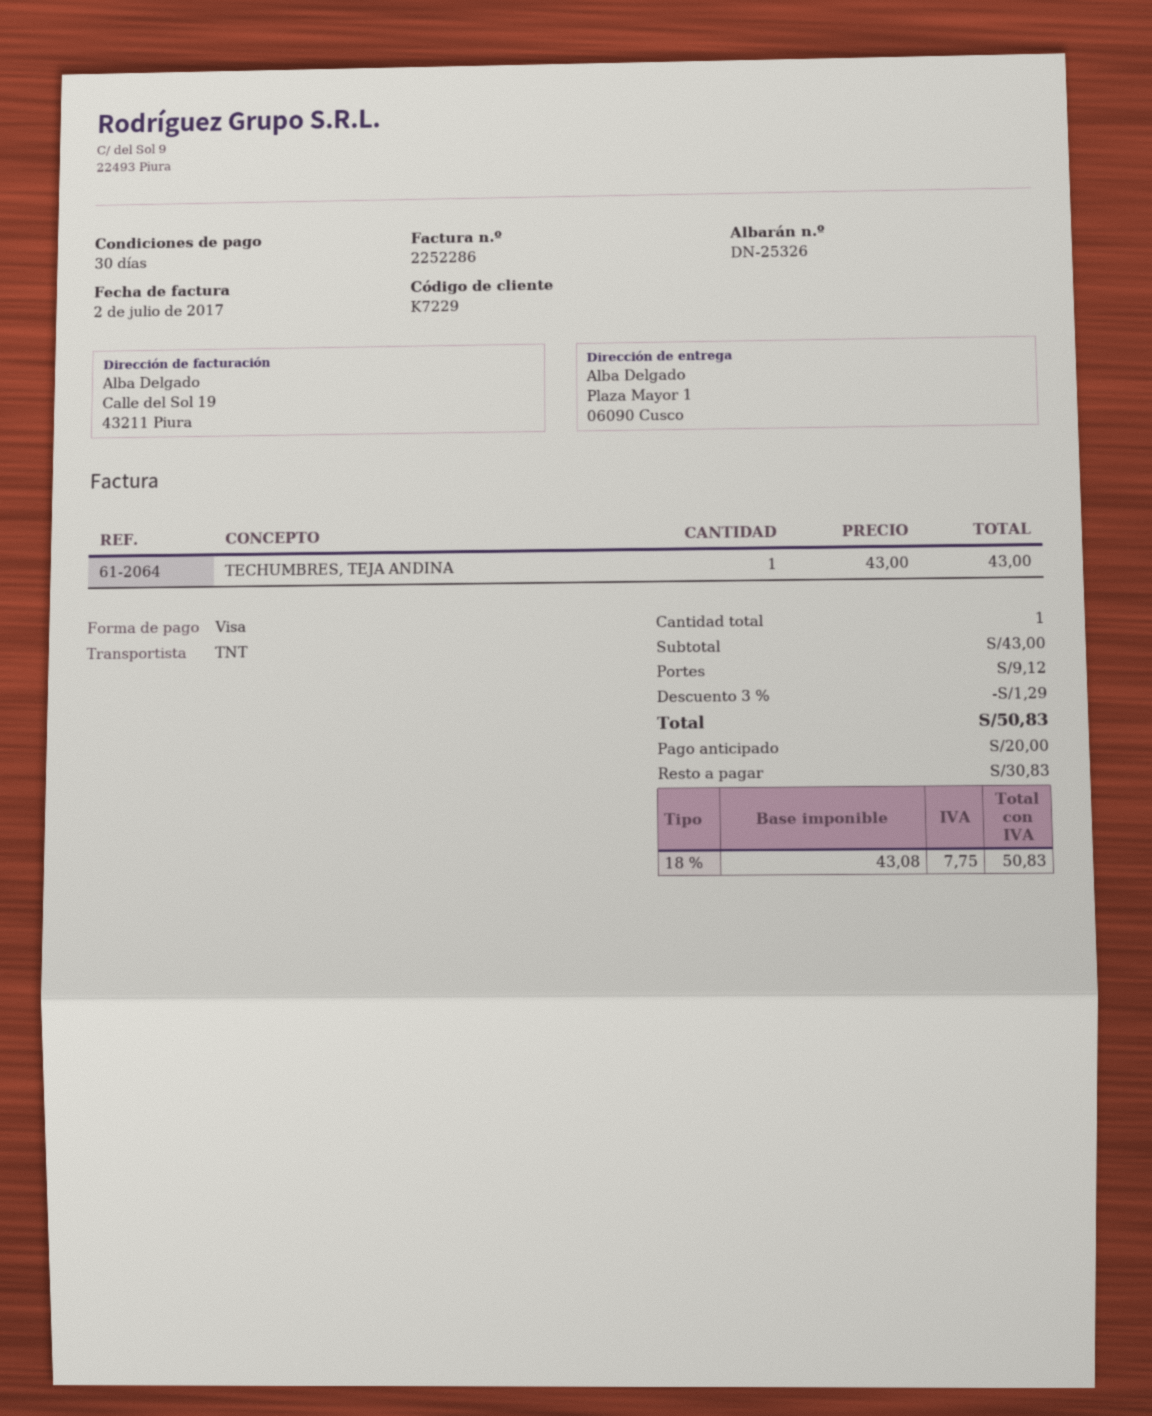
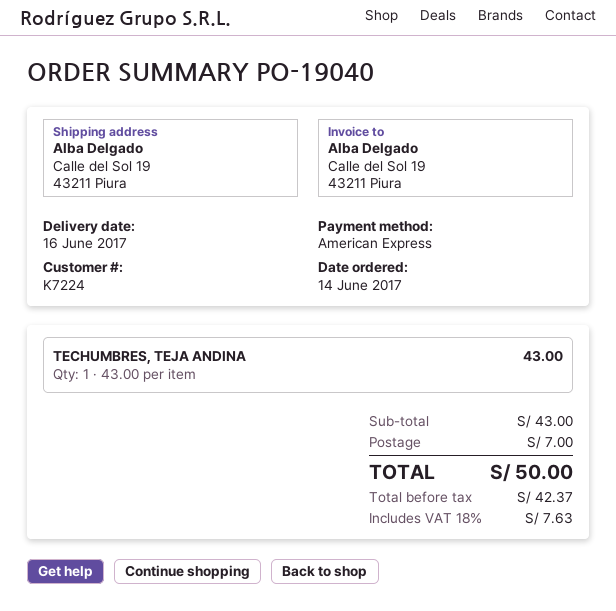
customer number: K7229 -> K7224
payment method: Visa -> American Express
ship to: Plaza Mayor 1, 06090 Cusco -> Calle del Sol 19, 43211 Piura
discount: 3% = 1.29 -> none
shipping: 9.12 -> 7.00
net: 43.08 -> 42.37
tax: 18% = 7.75 -> 18% = 7.63
total: 50.83 -> 50.00

